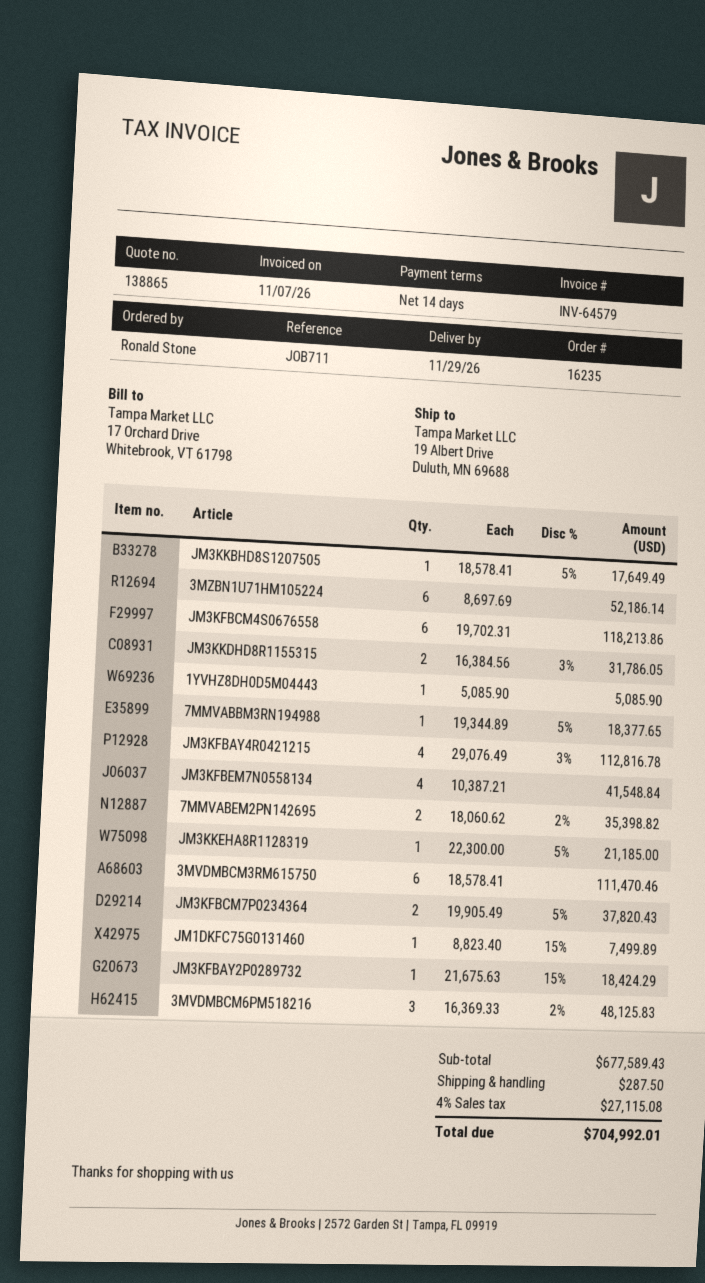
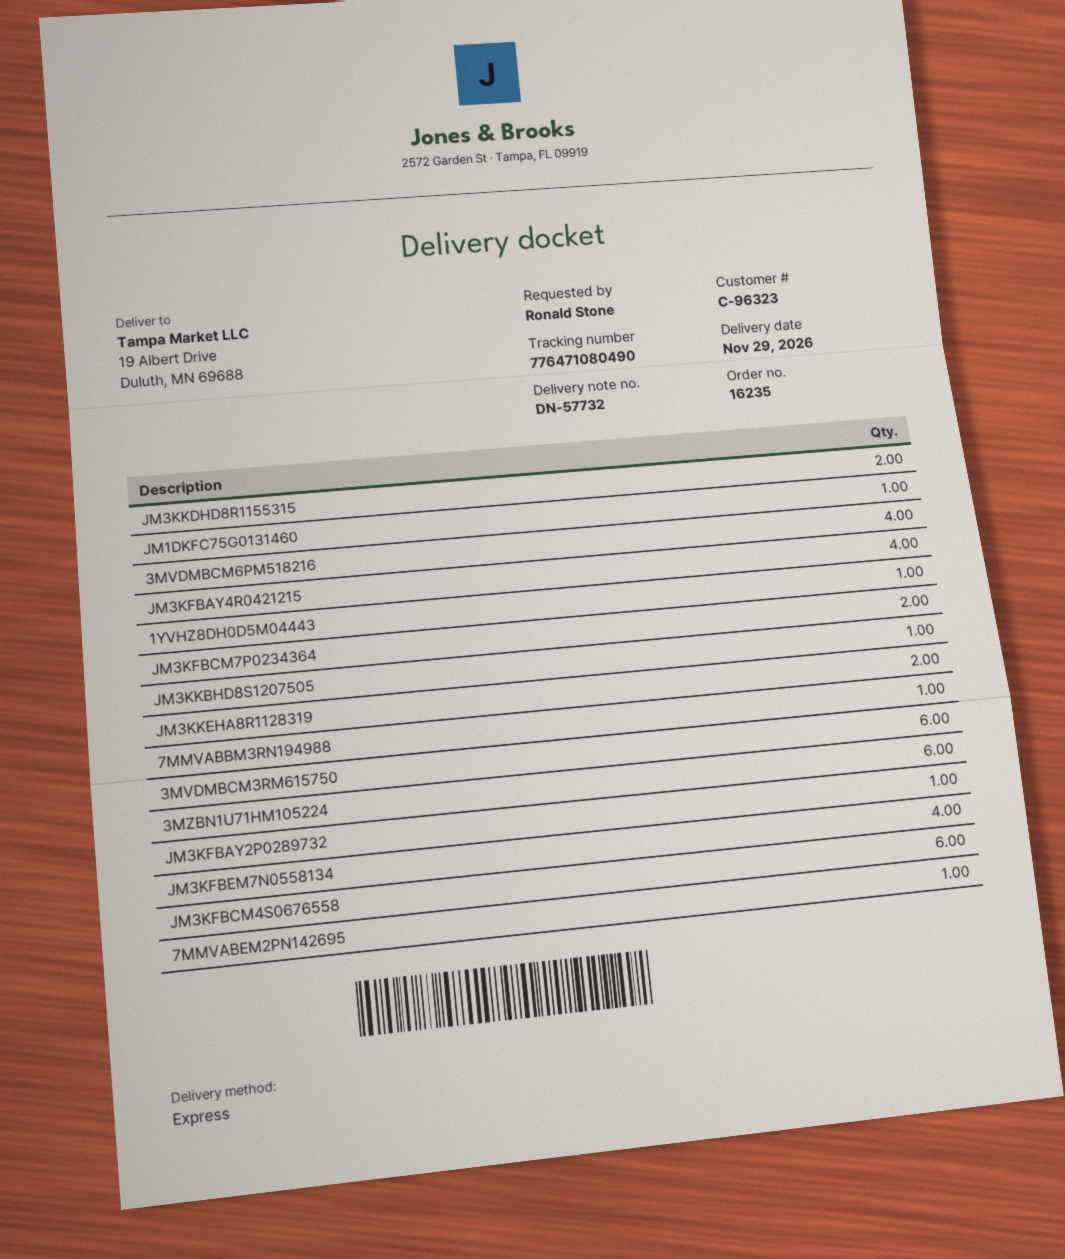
7MMVABEM2PN142695: 2 -> 1
JM3KKEHA8R1128319: 1 -> 2
3MVDMBCM6PM518216: 3 -> 4

